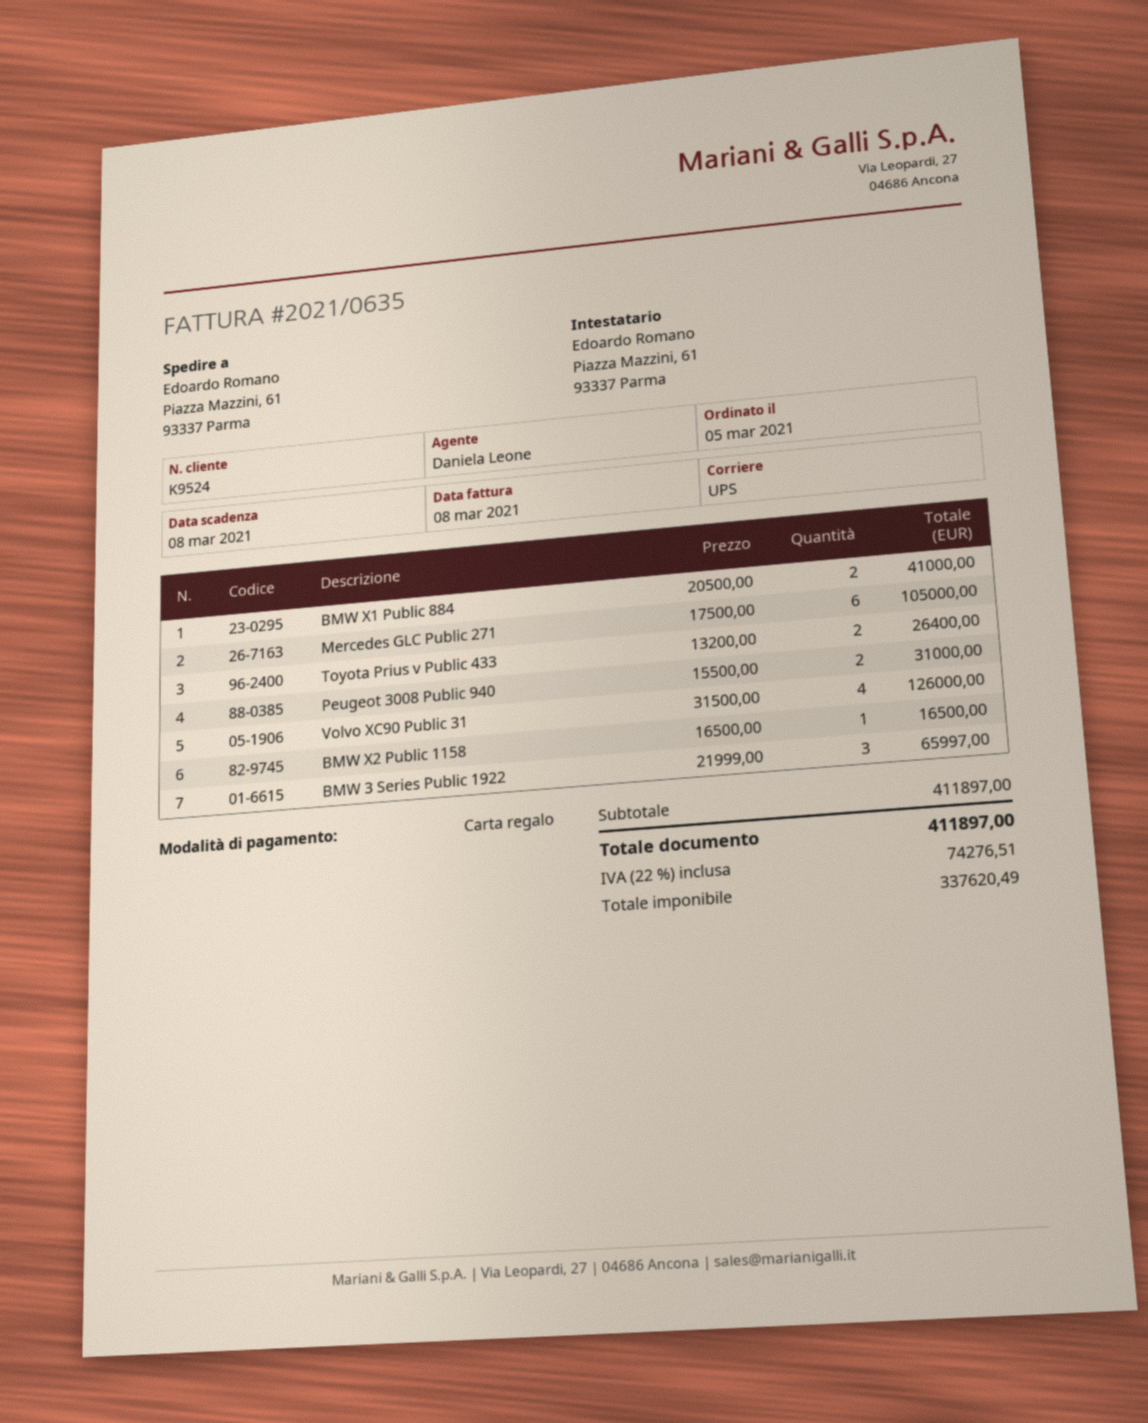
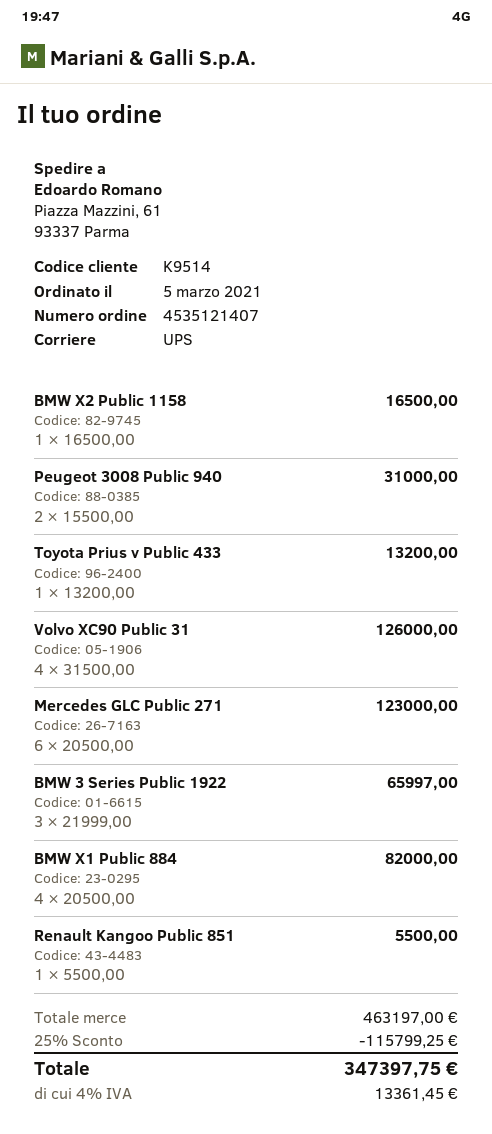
customer number: K9524 -> K9514
BMW X1 Public 884: 2 x 20500.00 = 41000.00 -> 4 x 20500.00 = 82000.00
Mercedes GLC Public 271: 6 x 17500.00 = 105000.00 -> 6 x 20500.00 = 123000.00
Toyota Prius v Public 433: 2 x 13200.00 = 26400.00 -> 1 x 13200.00 = 13200.00
Renault Kangoo Public 851: none -> 1 x 5500.00 = 5500.00
subtotal: 411897.00 -> 463197.00
discount: none -> 25% = 115799.25
tax: 22% = 74276.51 -> 4% = 13361.45
total: 411897.00 -> 347397.75

